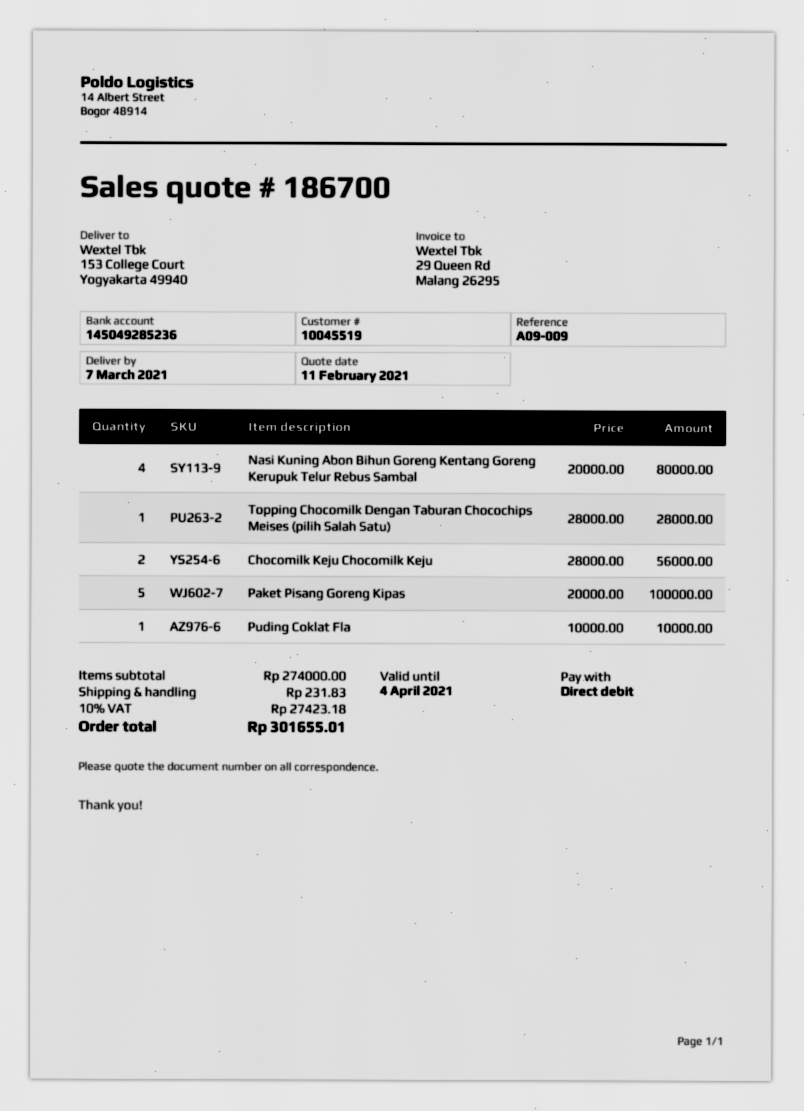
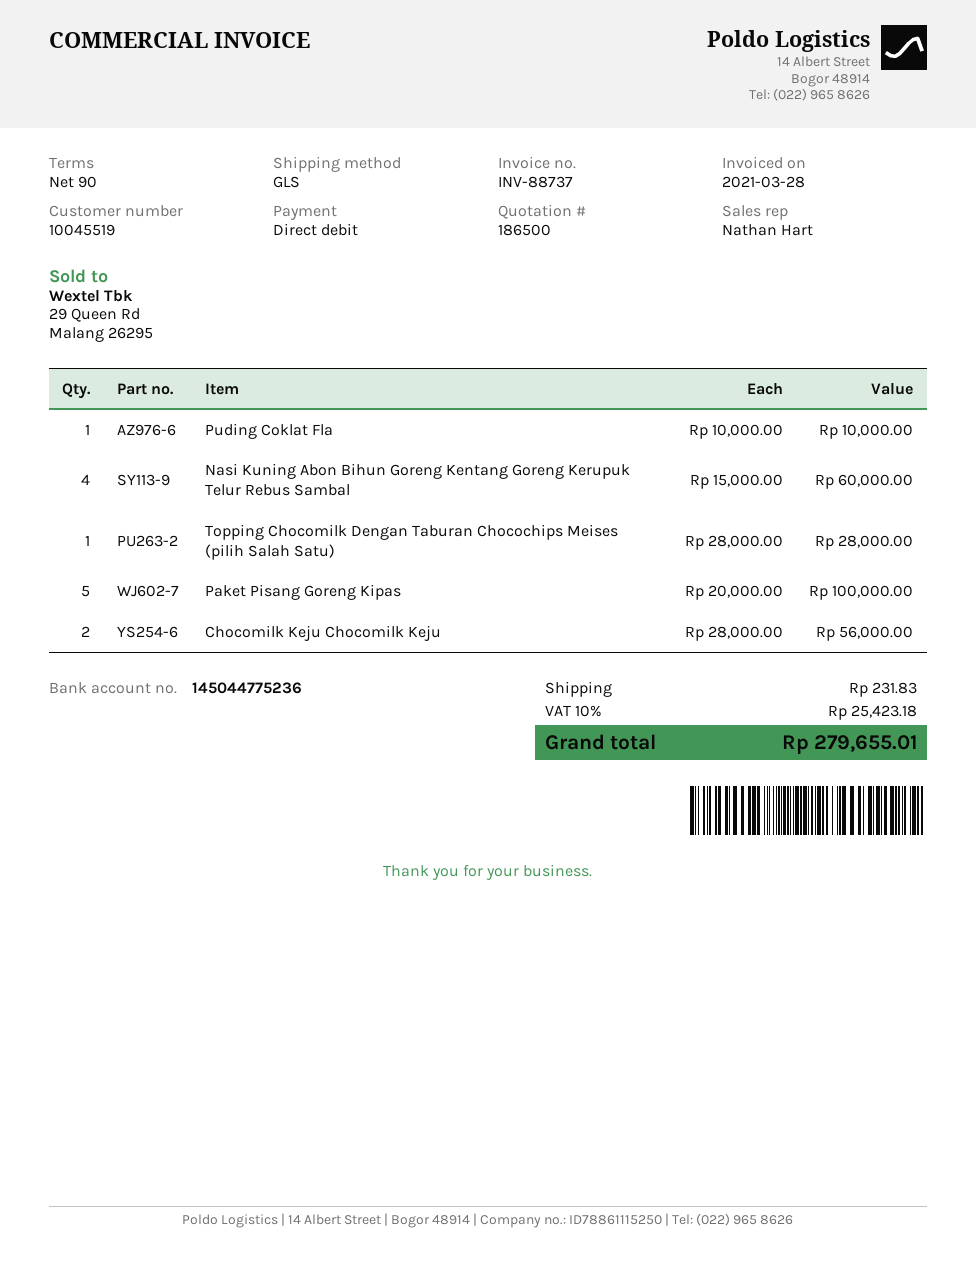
quote number: 186700 -> 186500
bank account: 145049285236 -> 145044775236
Nasi Kuning Abon Bihun Goreng Kentang Goreng Kerupuk Telur Rebus Sambal: 4 x 20000.00 = 80000.00 -> 4 x 15000.00 = 60000.00
tax: 10% = 27423.18 -> 10% = 25423.18
total: 301655.01 -> 279655.01

